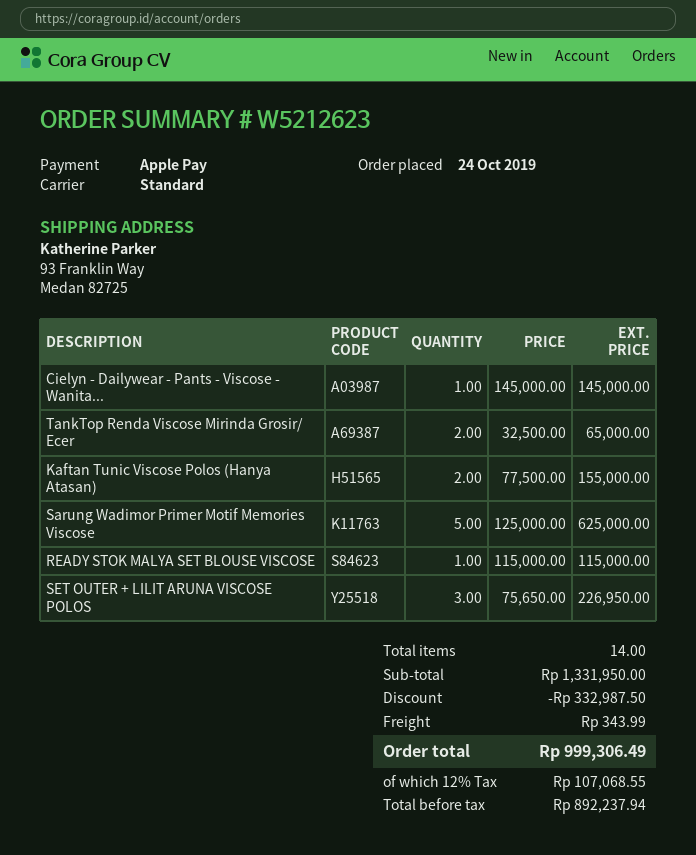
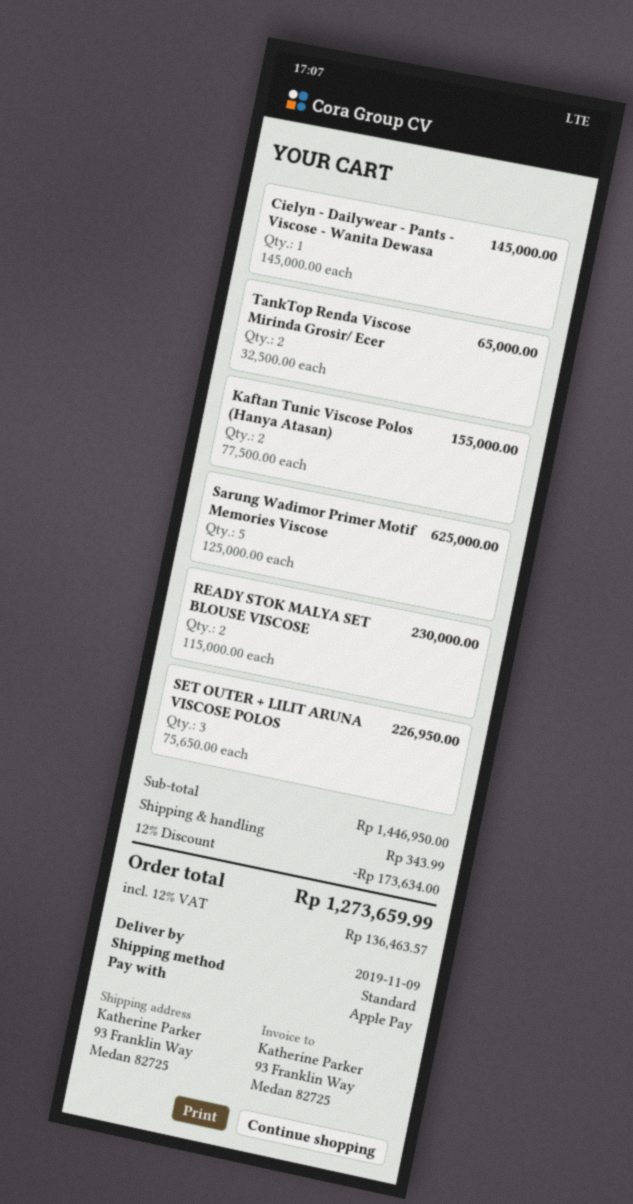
READY STOK MALYA SET BLOUSE VISCOSE: 1 x 115000.00 = 115000.00 -> 2 x 115000.00 = 230000.00
subtotal: 1331950.00 -> 1446950.00
discount: 332987.50 -> 173634.00
tax: 12% = 107068.55 -> 12% = 136463.57
total: 999306.49 -> 1273659.99

